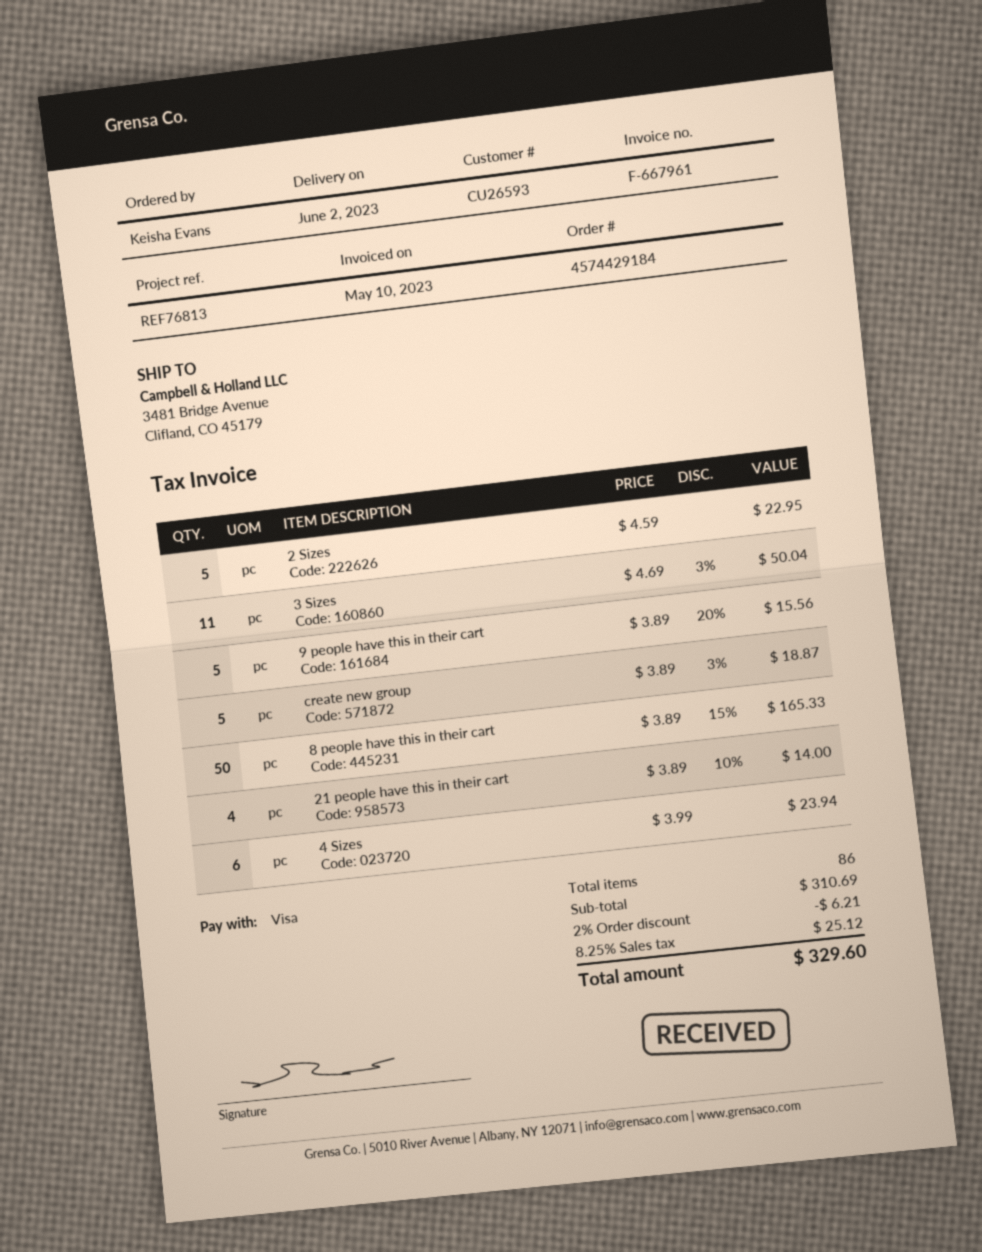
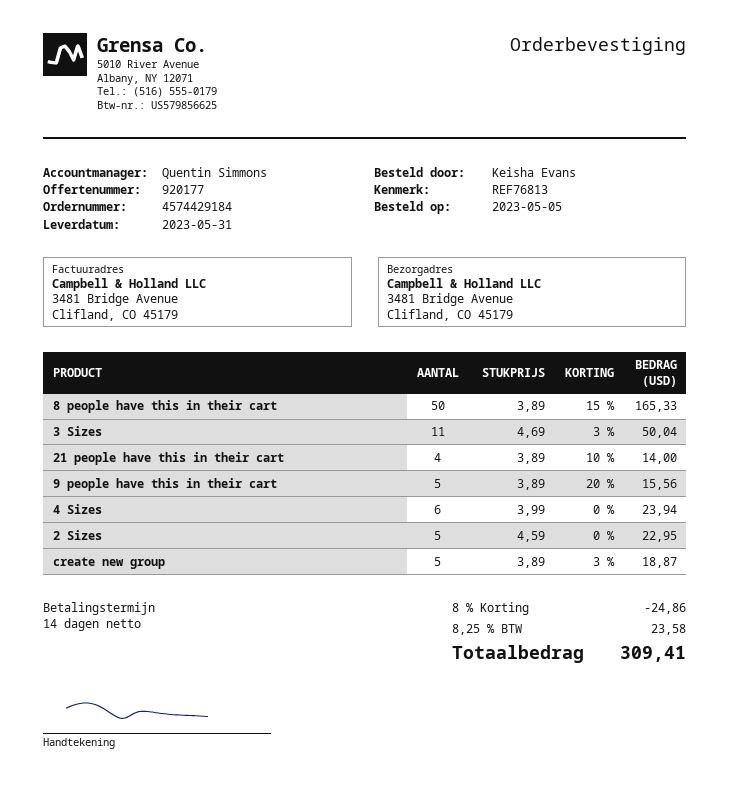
delivery date: 2023-06-02 -> 2023-05-31
discount: 2% = 6.21 -> 8% = 24.86
tax: 8.25% = 25.12 -> 8.25% = 23.58
total: 329.60 -> 309.41

